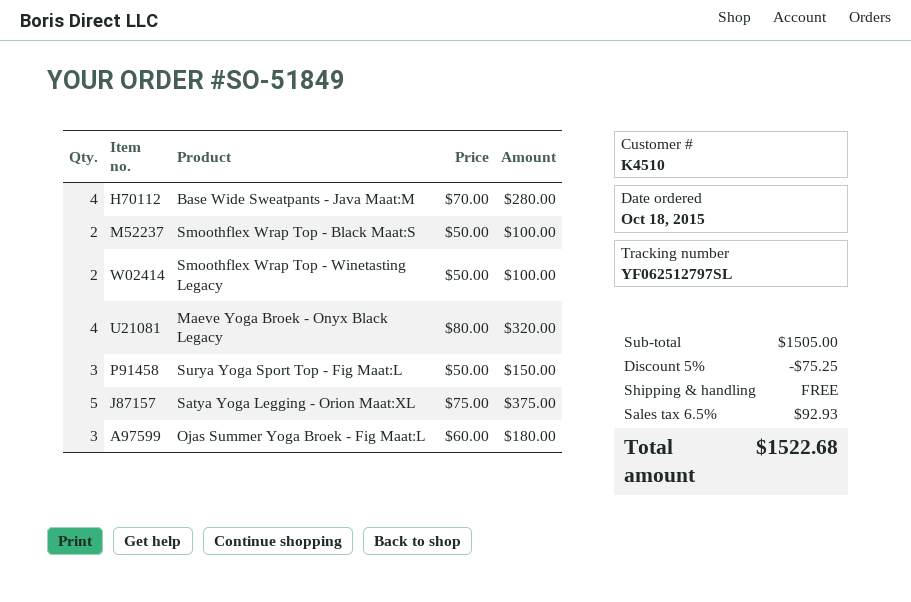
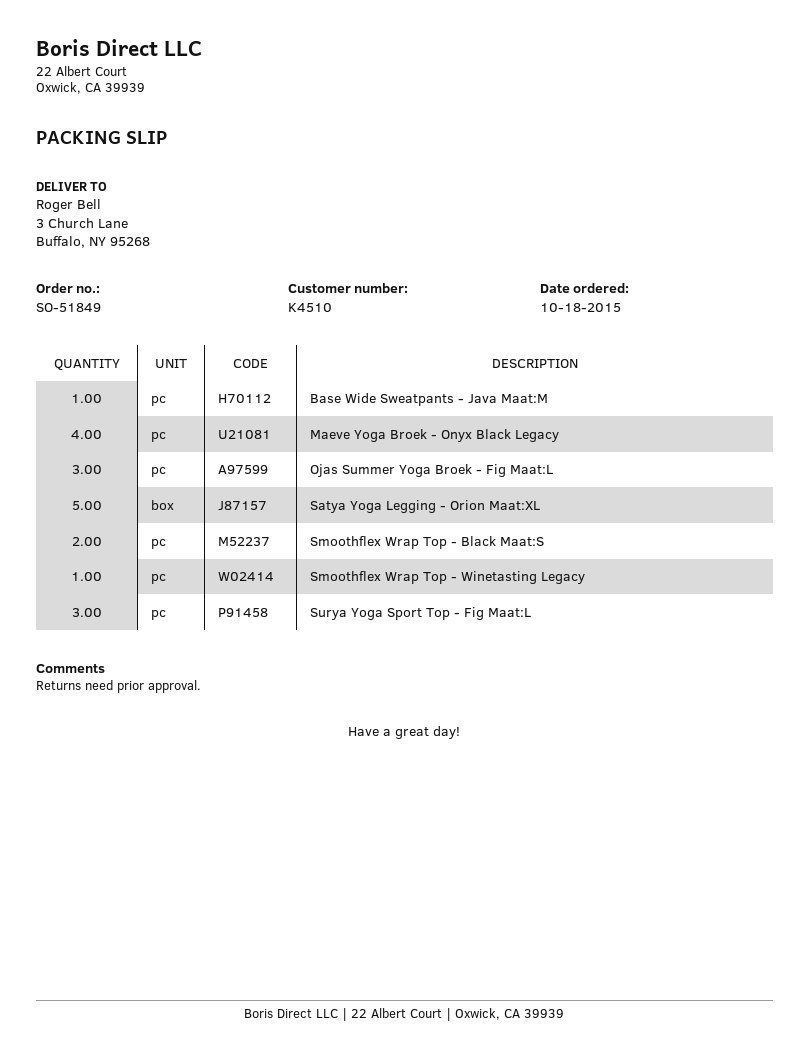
Base Wide Sweatpants - Java Maat:M: 4 -> 1
Smoothflex Wrap Top - Winetasting Legacy: 2 -> 1

